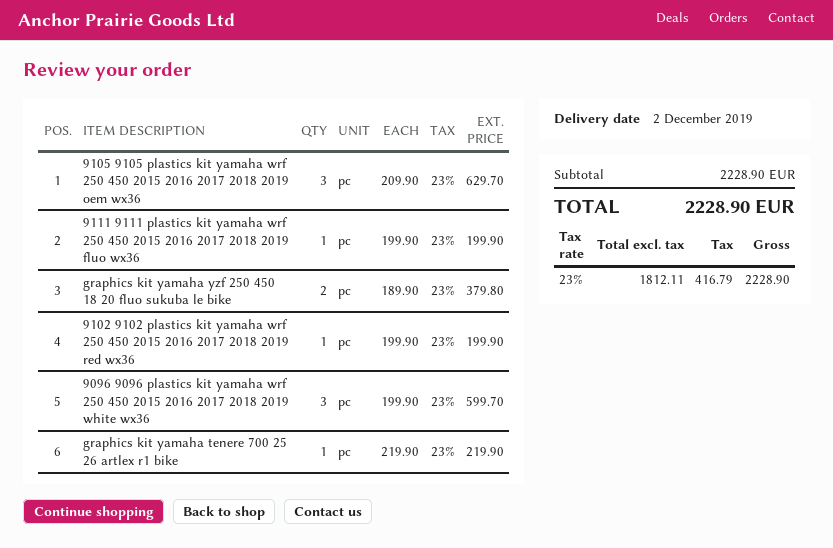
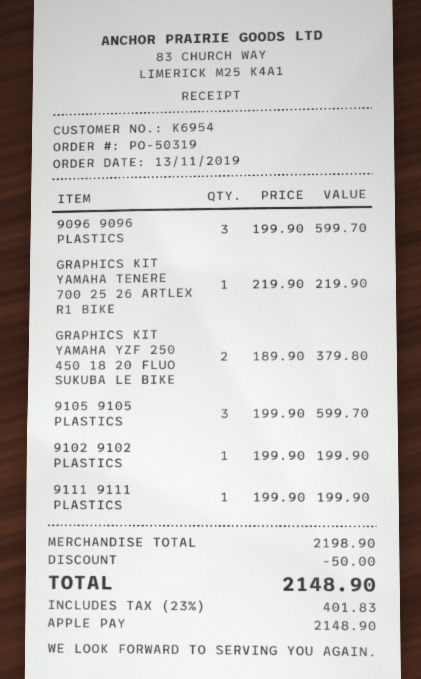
9105 9105 plastics kit yamaha wrf 250 450 2015 2016 2017 2018 2019 oem wx36: 3 x 209.90 = 629.70 -> 3 x 199.90 = 599.70
subtotal: 2228.90 -> 2198.90
discount: none -> 50.00
tax: 23% = 416.79 -> 23% = 401.83
total: 2228.90 -> 2148.90

